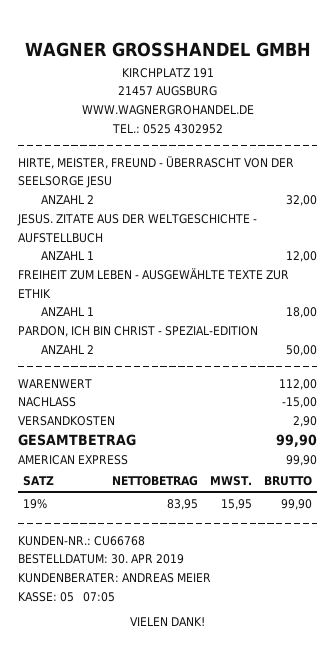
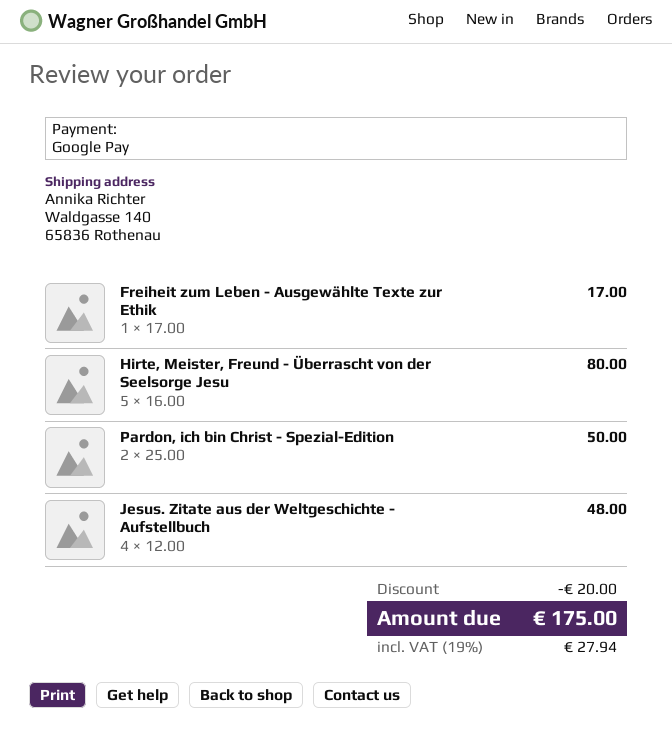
payment method: American Express -> Google Pay
HIRTE, MEISTER, FREUND - ÜBERRASCHT VON DER SEELSORGE JESU: 2 for 32.00 -> 5 for 80.00
JESUS. ZITATE AUS DER WELTGESCHICHTE - AUFSTELLBUCH: 1 for 12.00 -> 4 for 48.00
FREIHEIT ZUM LEBEN - AUSGEWÄHLTE TEXTE ZUR ETHIK: 1 for 18.00 -> 1 for 17.00
discount: 15.00 -> 20.00
shipping: 2.90 -> none
tax: 19% = 15.95 -> 19% = 27.94
total: 99.90 -> 175.00

